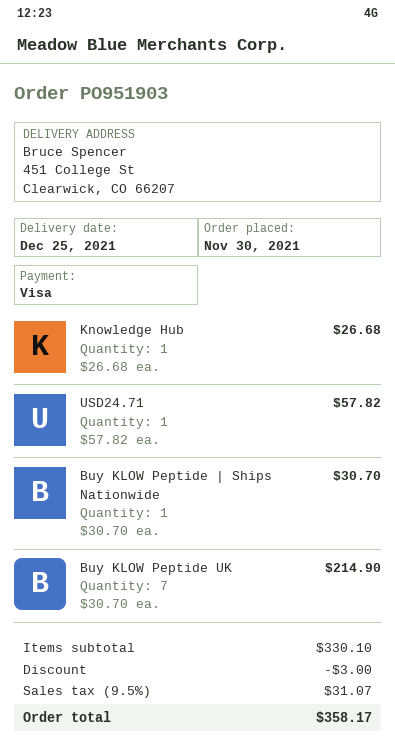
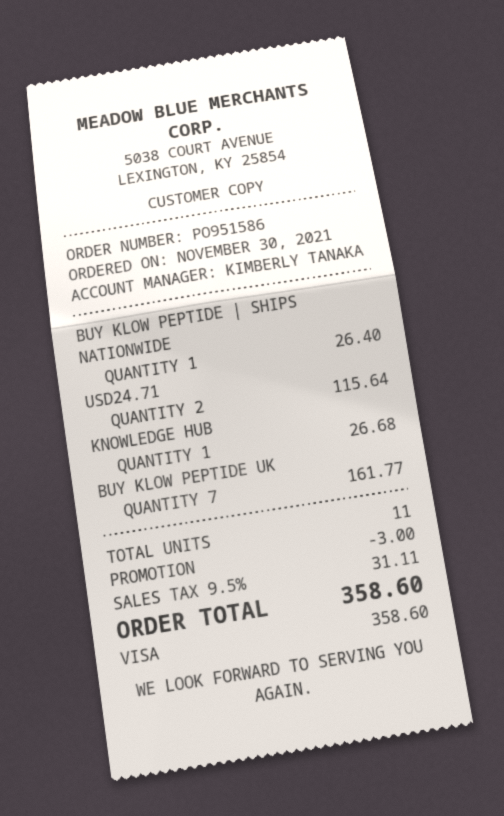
order number: PO951903 -> PO951586
USD24.71: 1 for 57.82 -> 2 for 115.64
Buy KLOW Peptide | Ships Nationwide: 1 for 30.70 -> 1 for 26.40
Buy KLOW Peptide UK: 7 for 214.90 -> 7 for 161.77
tax: 9.5% = 31.07 -> 9.5% = 31.11
total: 358.17 -> 358.60

